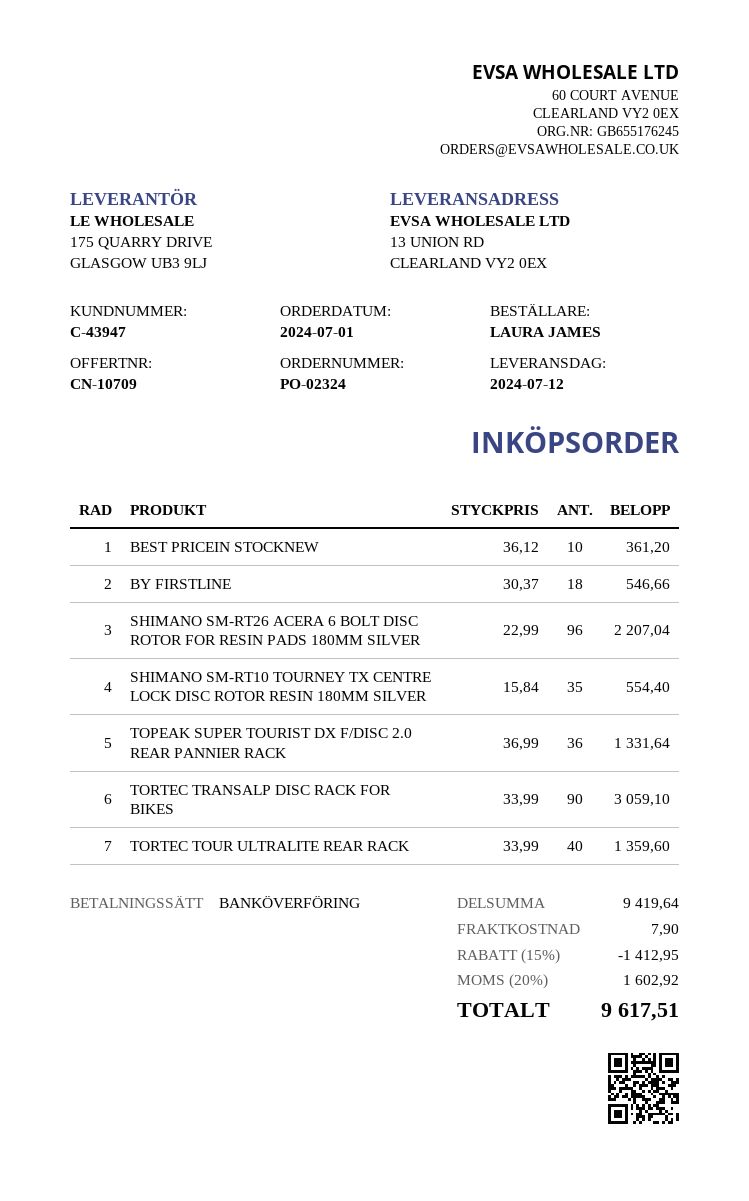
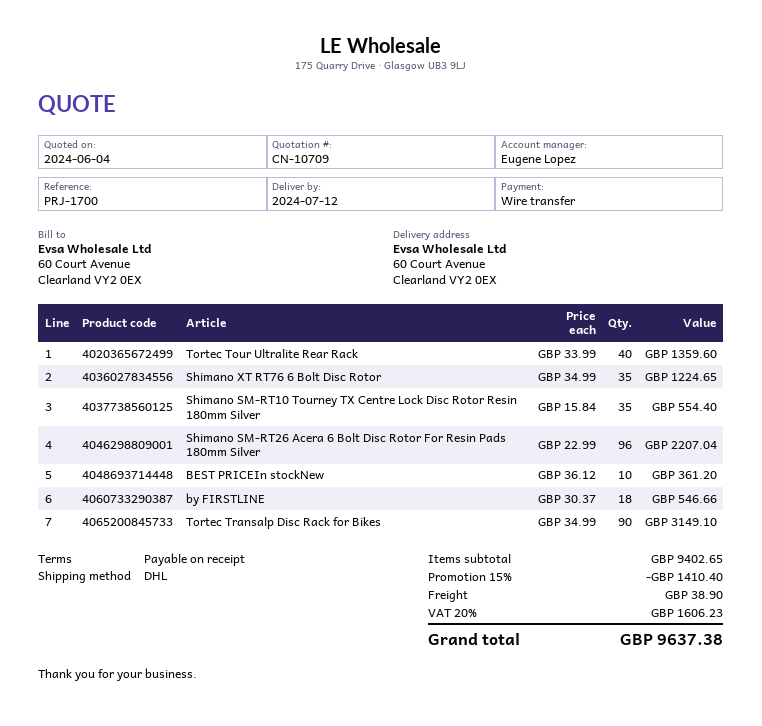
ship to: 13 UNION RD, CLEARLAND VY2 0EX -> 60 Court Avenue, Clearland VY2 0EX
TOPEAK SUPER TOURIST DX F/DISC 2.0 REAR PANNIER RACK: 36 x 36.99 = 1331.64 -> none
TORTEC TRANSALP DISC RACK FOR BIKES: 90 x 33.99 = 3059.10 -> 90 x 34.99 = 3149.10
Shimano XT RT76 6 Bolt Disc Rotor: none -> 35 x 34.99 = 1224.65
subtotal: 9419.64 -> 9402.65
discount: 15% = 1412.95 -> 15% = 1410.40
shipping: 7.90 -> 38.90
tax: 20% = 1602.92 -> 20% = 1606.23
total: 9617.51 -> 9637.38

